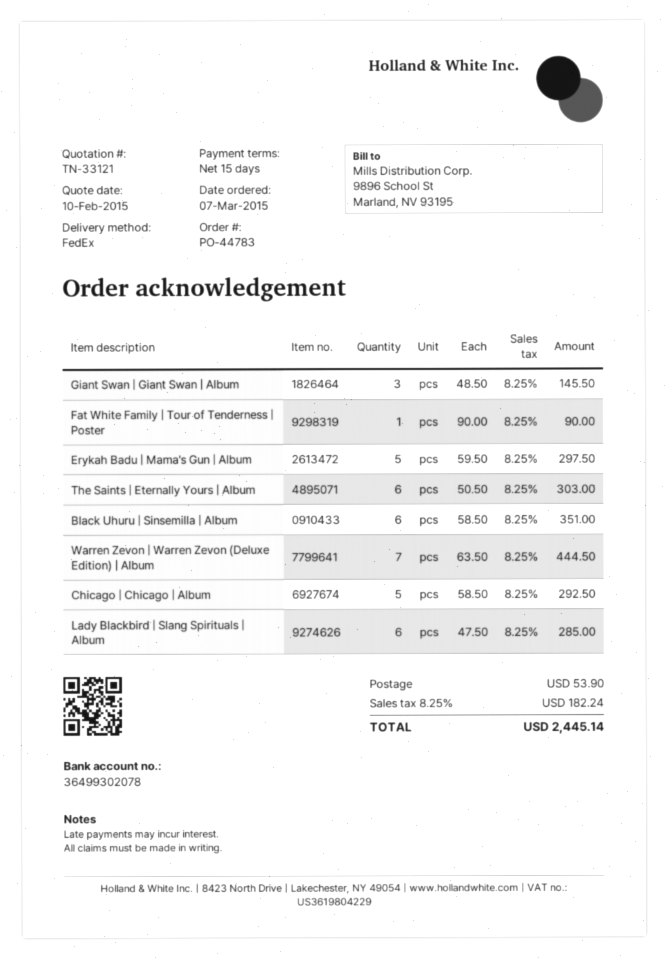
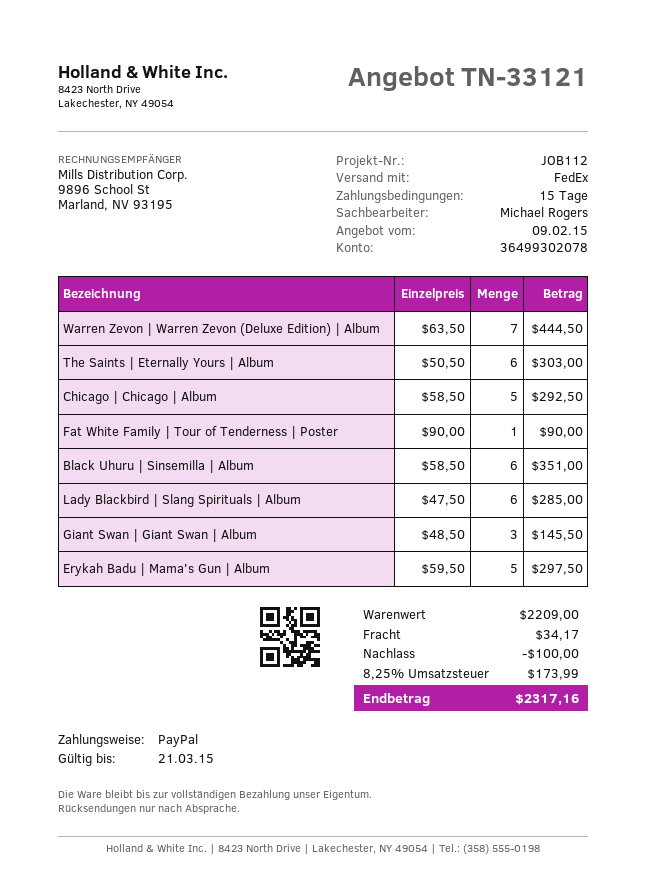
quote date: 2015-02-10 -> 2015-02-09
discount: none -> 100.00
shipping: 53.90 -> 34.17
tax: 8.25% = 182.24 -> 8.25% = 173.99
total: 2445.14 -> 2317.16

